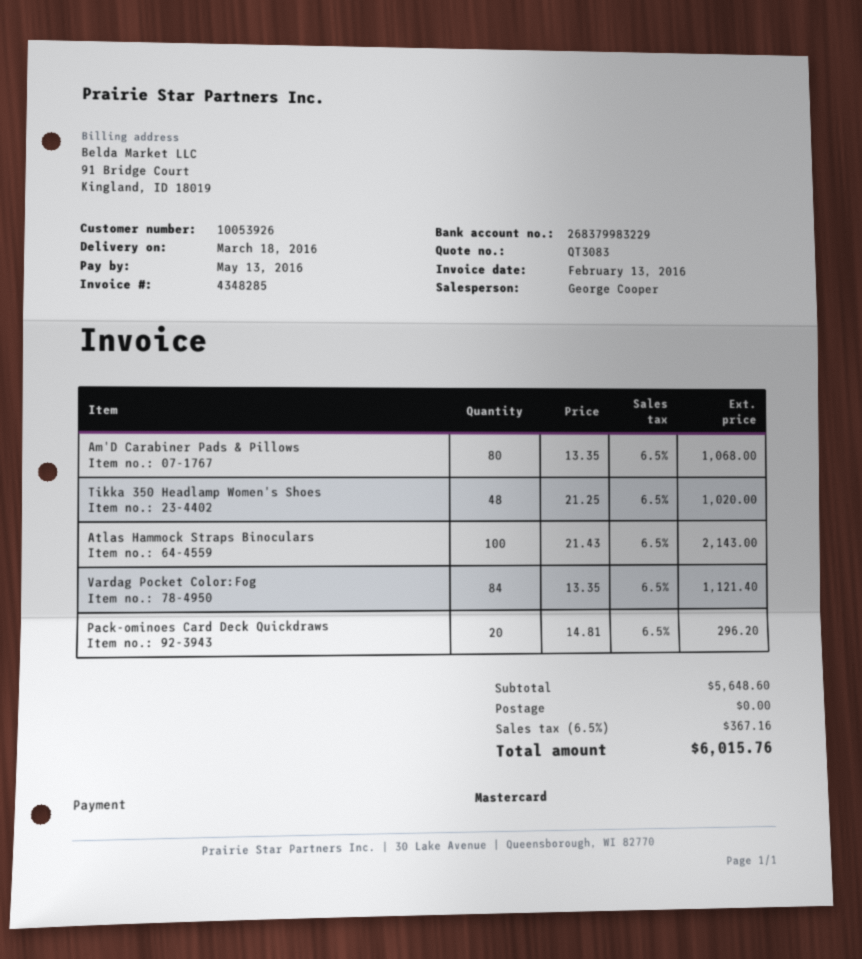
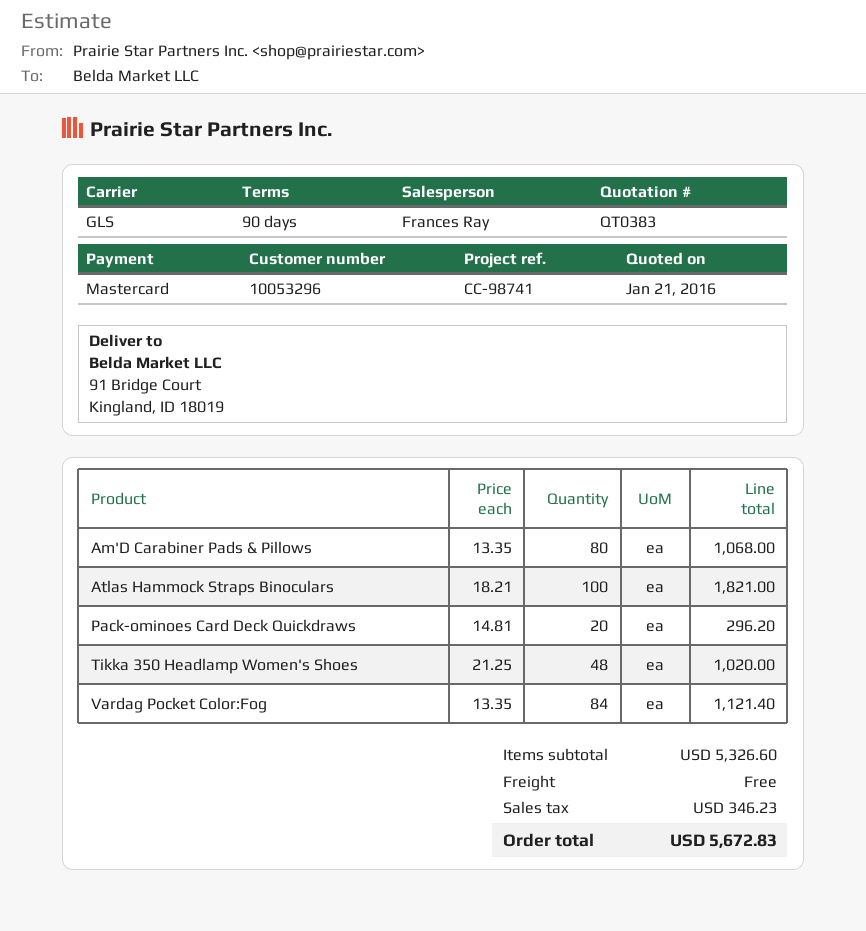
quote number: QT3083 -> QT0383
customer number: 10053926 -> 10053296
sales rep: George Cooper -> Frances Ray
Atlas Hammock Straps Binoculars: 100 x 21.43 = 2143.00 -> 100 x 18.21 = 1821.00
subtotal: 5648.60 -> 5326.60
tax: 367.16 -> 346.23
total: 6015.76 -> 5672.83

